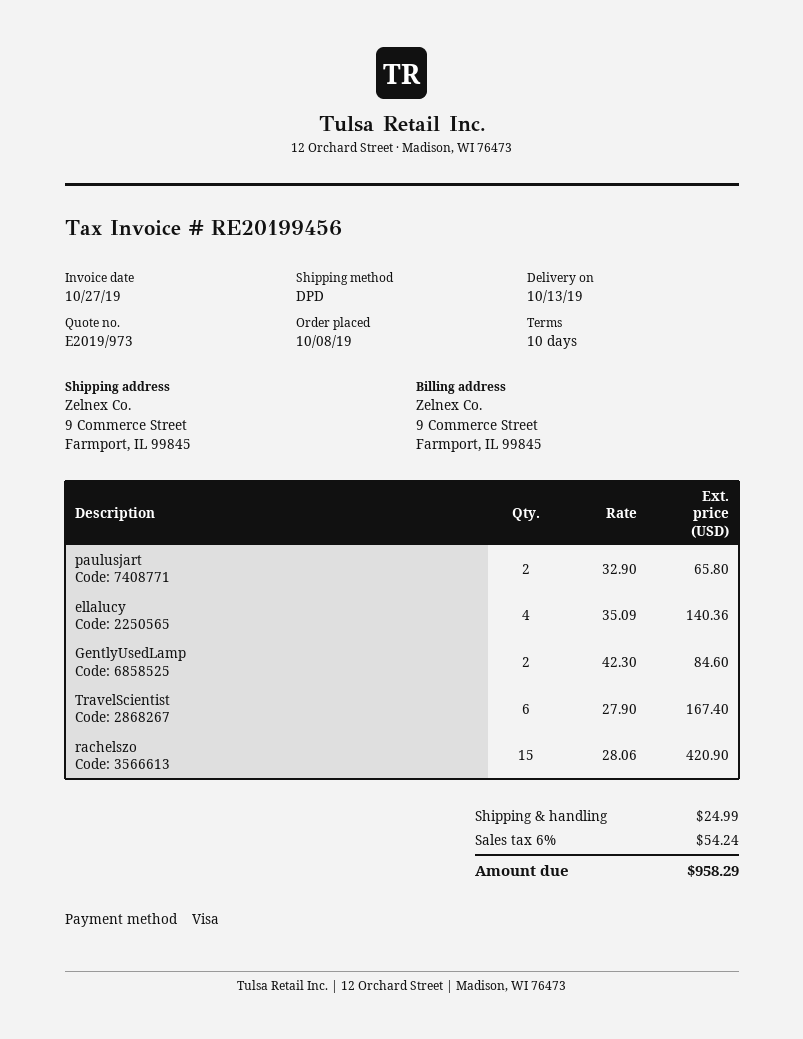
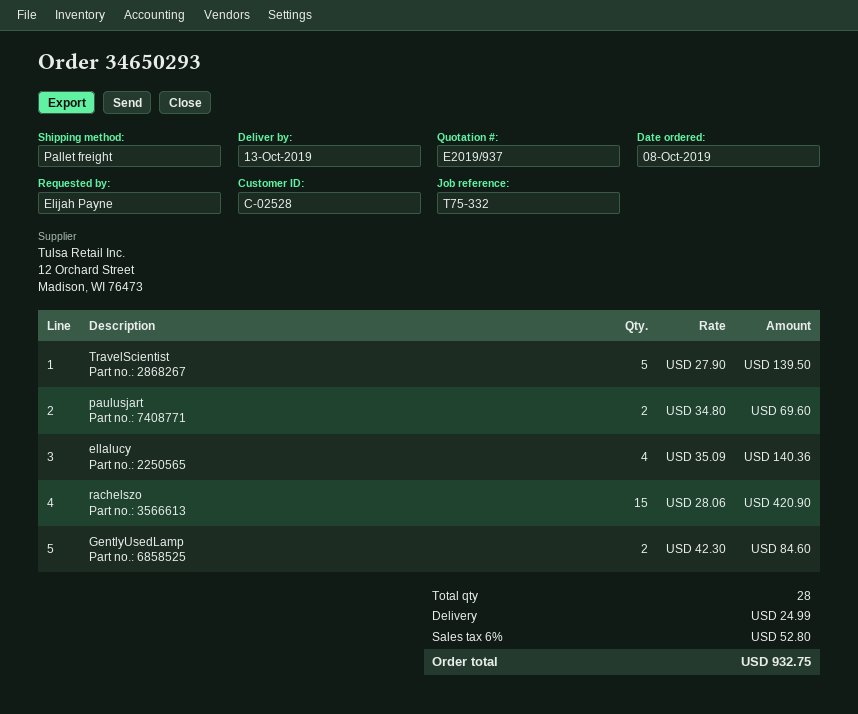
quote number: E2019/973 -> E2019/937
shipping method: DPD -> pallet freight
paulusjart: 2 x 32.90 = 65.80 -> 2 x 34.80 = 69.60
TravelScientist: 6 x 27.90 = 167.40 -> 5 x 27.90 = 139.50
tax: 6% = 54.24 -> 6% = 52.80
total: 958.29 -> 932.75

